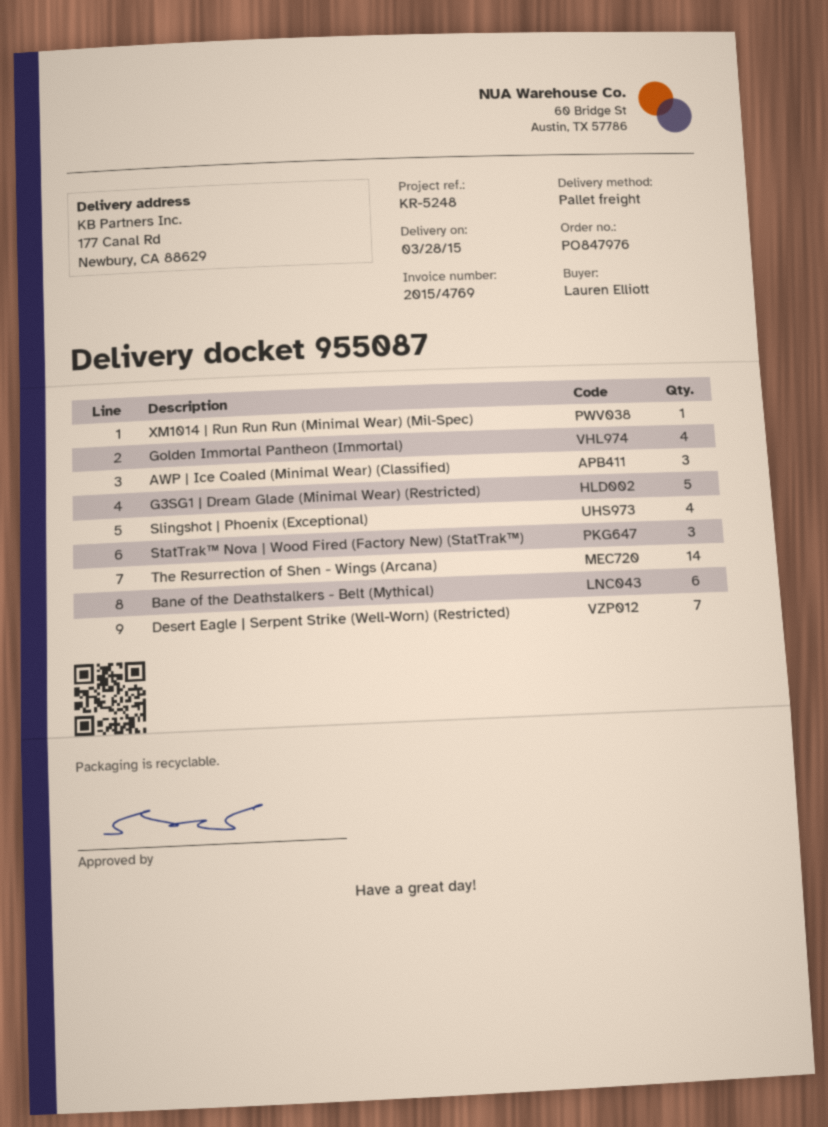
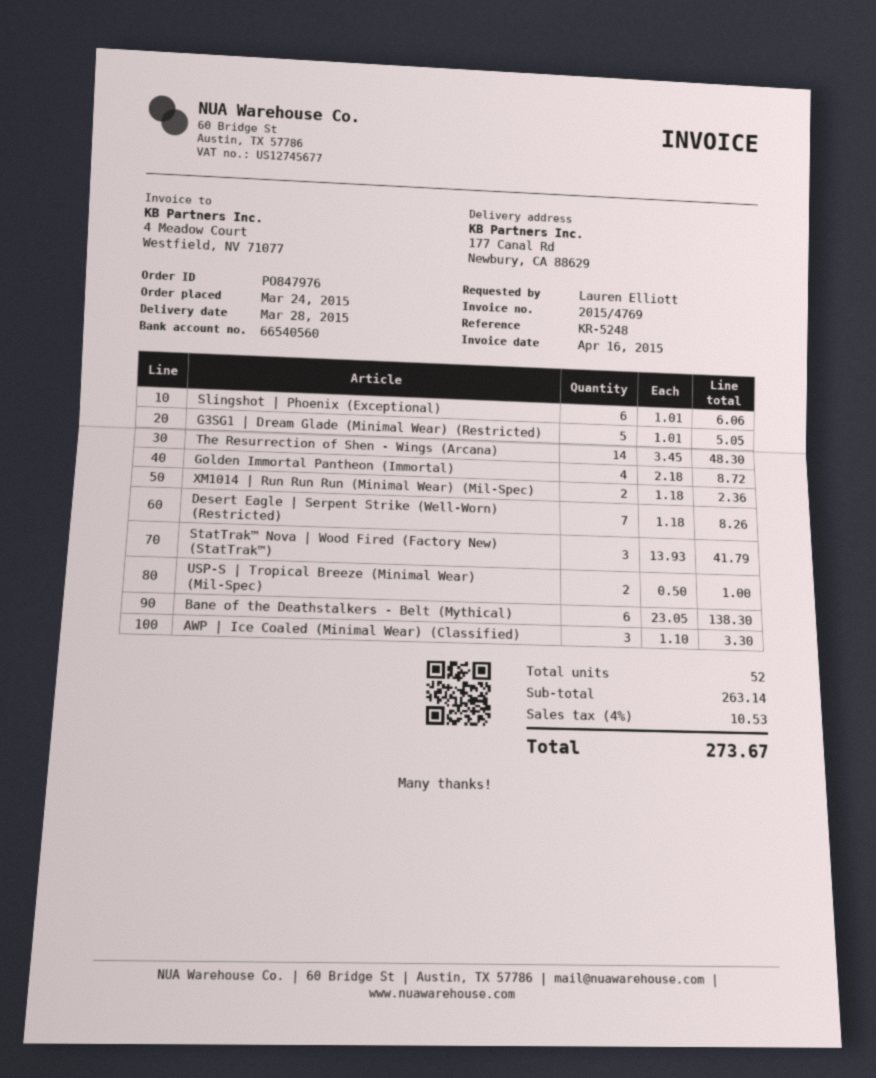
XM1014 | Run Run Run (Minimal Wear) (Mil-Spec): 1 -> 2
Slingshot | Phoenix (Exceptional): 4 -> 6
USP-S | Tropical Breeze (Minimal Wear) (Mil-Spec): none -> 2

